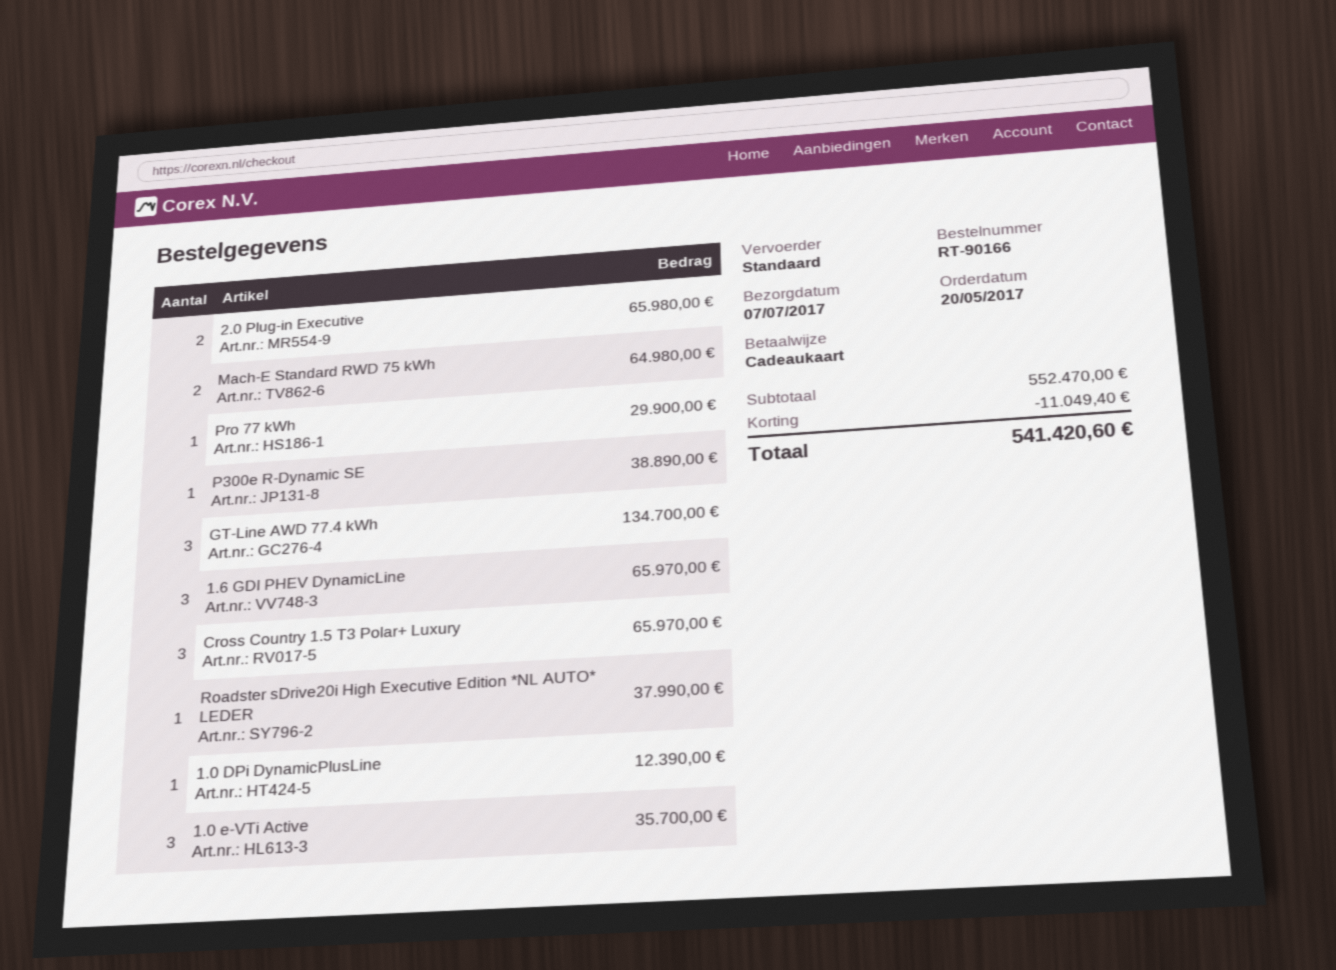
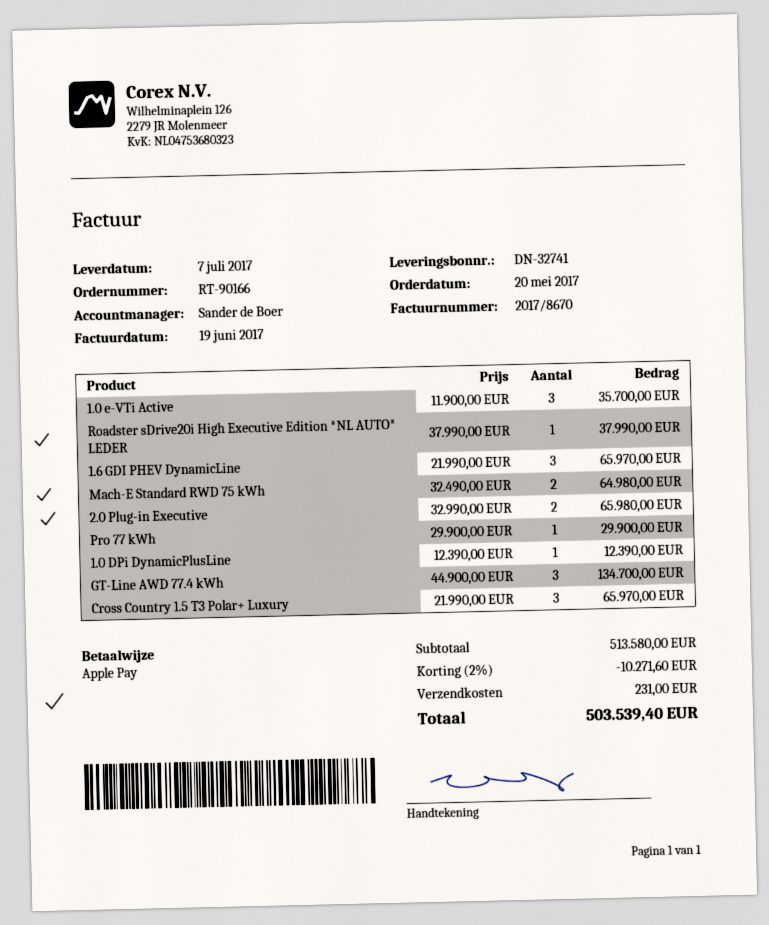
payment method: gift card -> Apple Pay
P300e R-Dynamic SE: 1 for 38890.00 -> none
subtotal: 552470.00 -> 513580.00
discount: 11049.40 -> 10271.60
shipping: none -> 231.00
total: 541420.60 -> 503539.40

